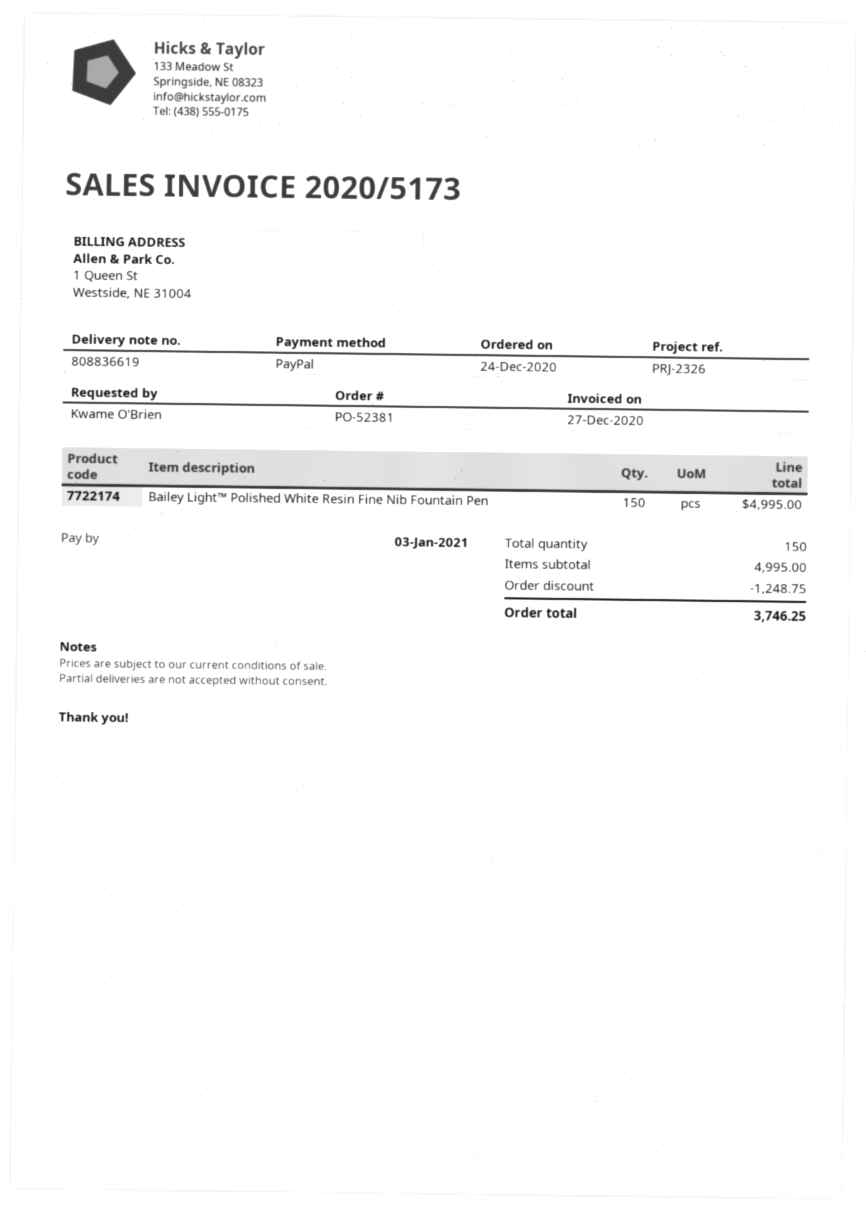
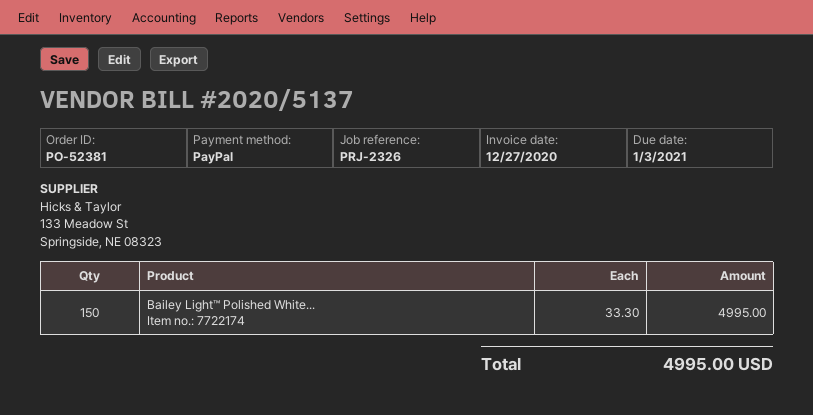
invoice number: 2020/5173 -> 2020/5137
discount: 1248.75 -> none
total: 3746.25 -> 4995.00

